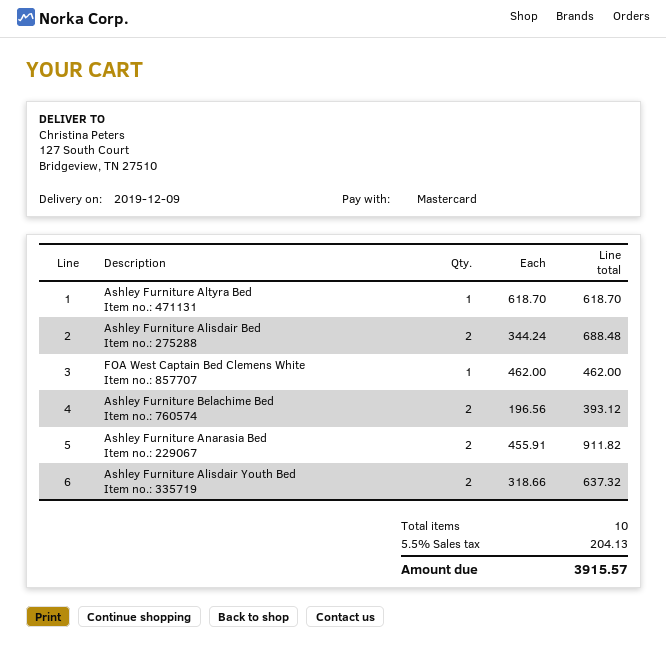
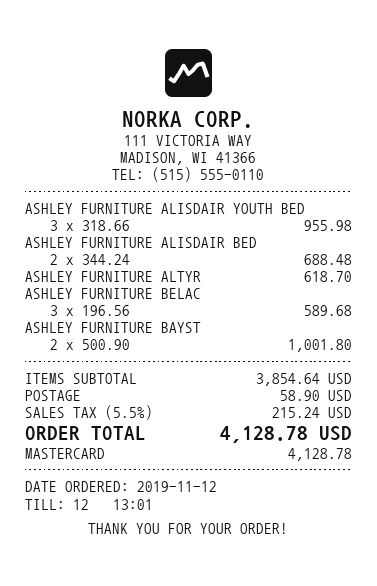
FOA West Captain Bed Clemens White: 1 x 462.00 = 462.00 -> none
Ashley Furniture Belachime Bed: 2 x 196.56 = 393.12 -> 3 x 196.56 = 589.68
Ashley Furniture Anarasia Bed: 2 x 455.91 = 911.82 -> none
Ashley Furniture Alisdair Youth Bed: 2 x 318.66 = 637.32 -> 3 x 318.66 = 955.98
ASHLEY FURNITURE BAYST: none -> 2 x 500.90 = 1001.80
shipping: none -> 58.90
tax: 5.5% = 204.13 -> 5.5% = 215.24
total: 3915.57 -> 4128.78

